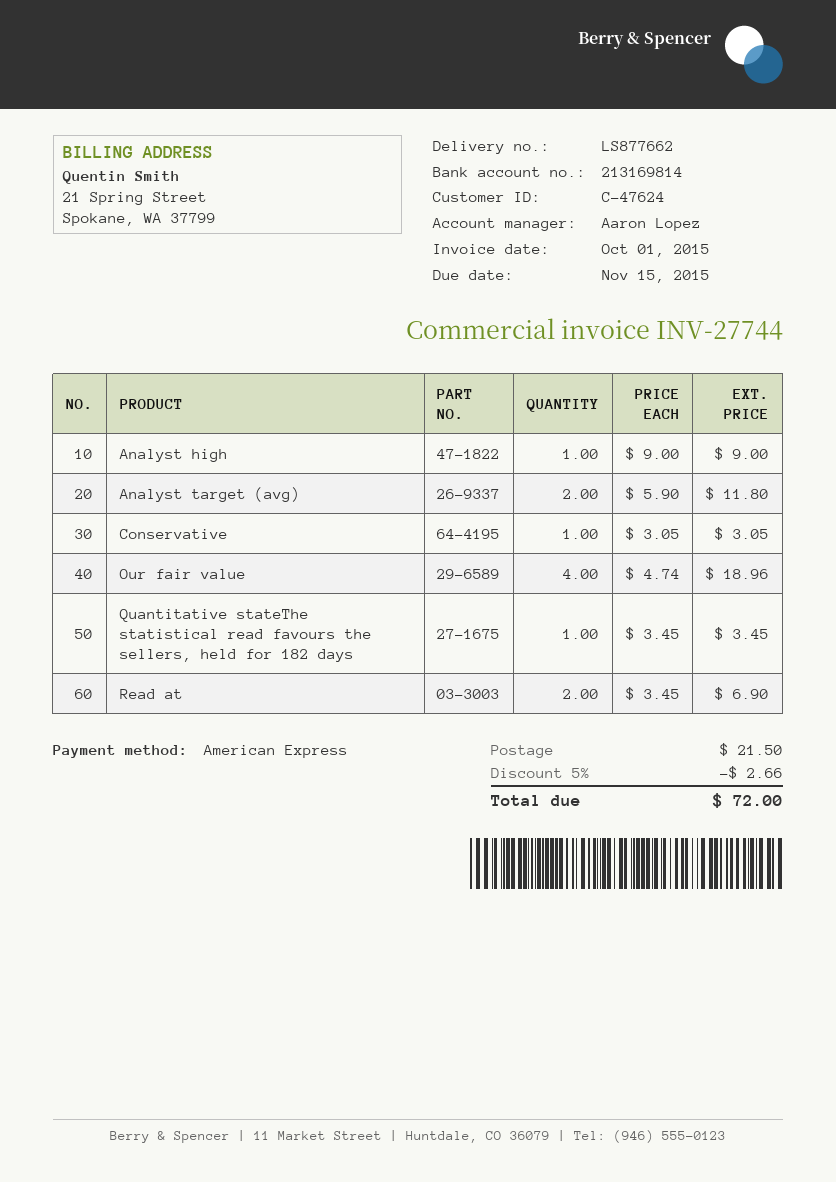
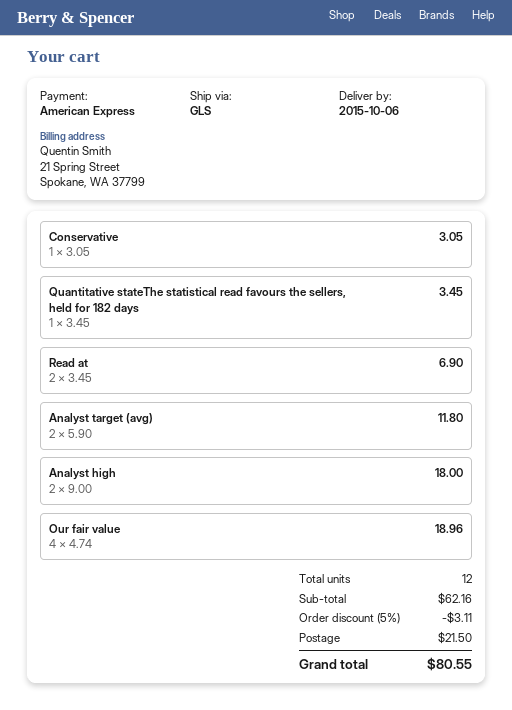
Analyst high: 1 x 9.00 = 9.00 -> 2 x 9.00 = 18.00
discount: 5% = 2.66 -> 5% = 3.11
total: 72.00 -> 80.55

